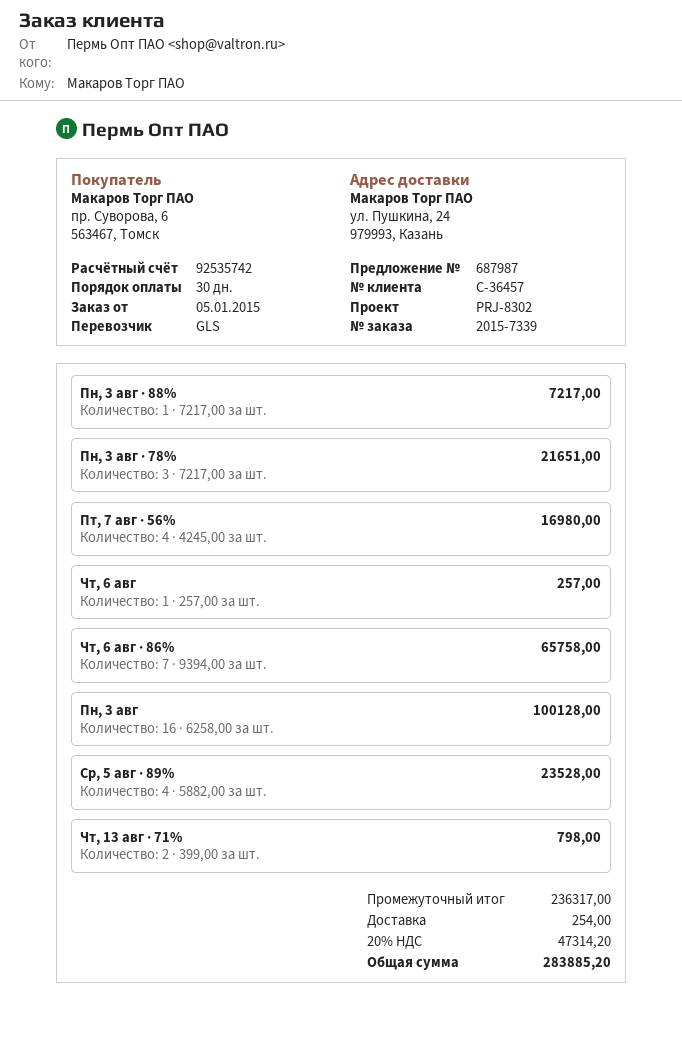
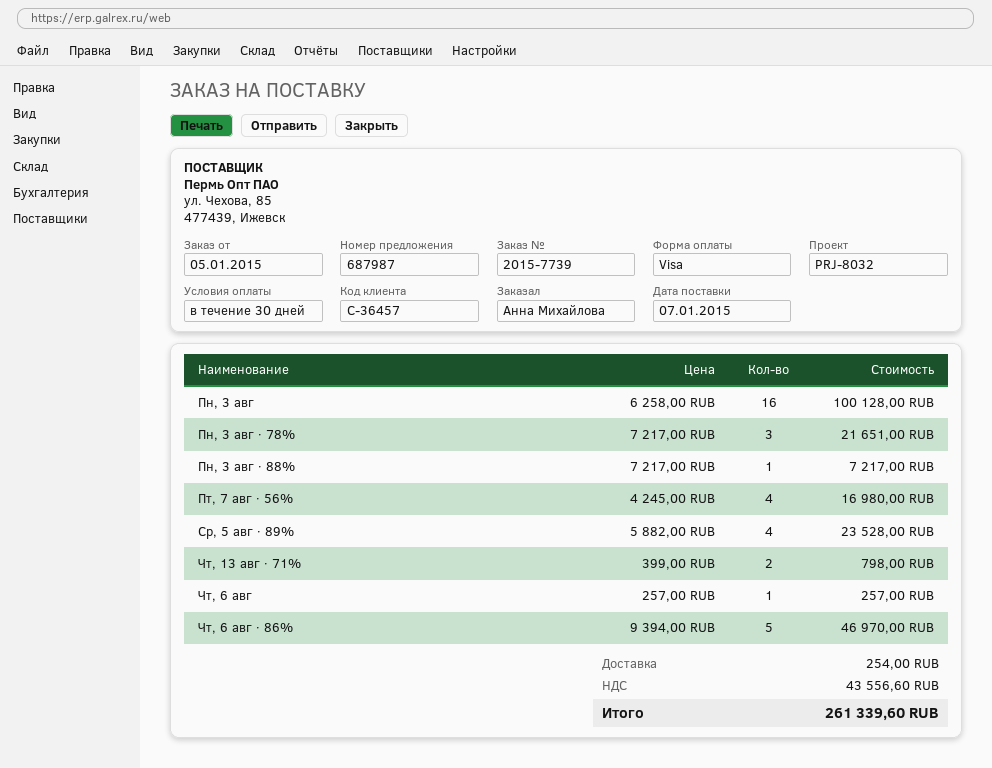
order number: 2015-7339 -> 2015-7739
reference: PRJ-8302 -> PRJ-8032
Чт, 6 авг · 86%: 7 x 9394.00 = 65758.00 -> 5 x 9394.00 = 46970.00
tax: 47314.20 -> 43556.60
total: 283885.20 -> 261339.60

